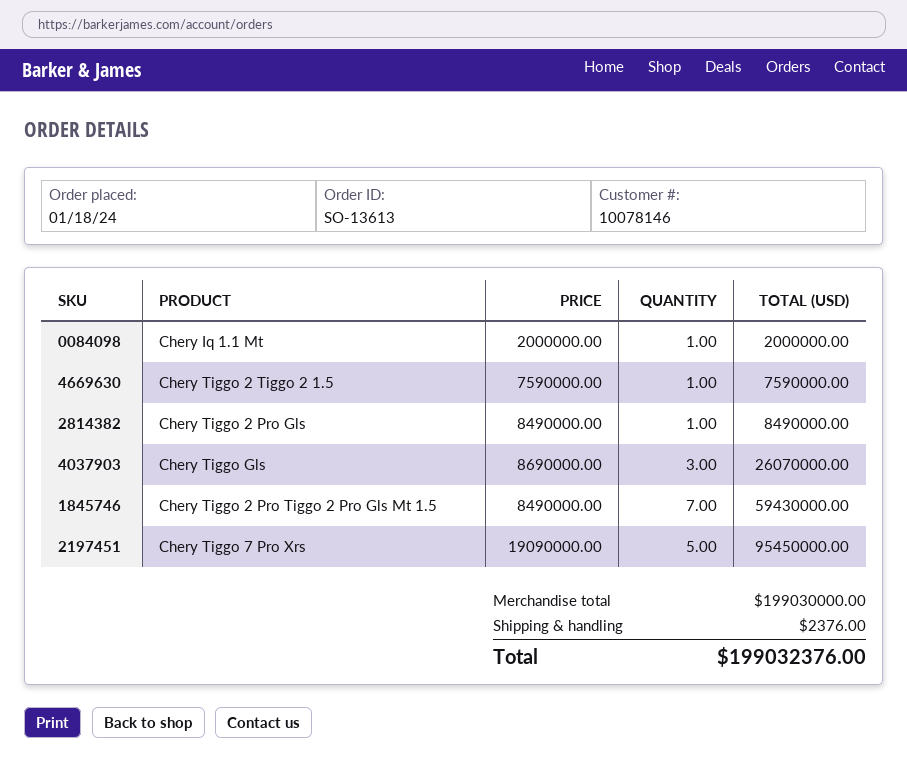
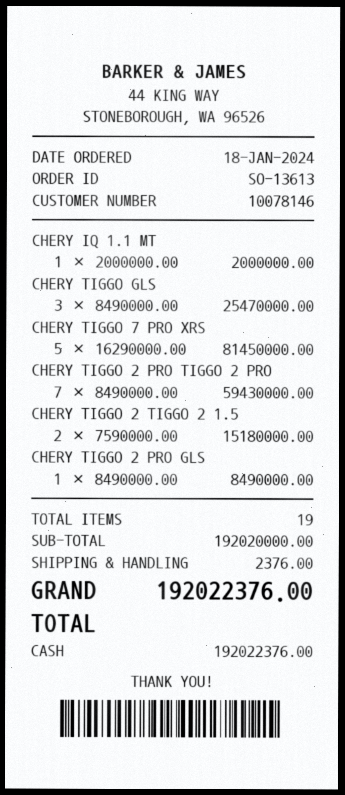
Chery Tiggo 2 Tiggo 2 1.5: 1 x 7590000.00 = 7590000.00 -> 2 x 7590000.00 = 15180000.00
Chery Tiggo Gls: 3 x 8690000.00 = 26070000.00 -> 3 x 8490000.00 = 25470000.00
Chery Tiggo 7 Pro Xrs: 5 x 19090000.00 = 95450000.00 -> 5 x 16290000.00 = 81450000.00
subtotal: 199030000.00 -> 192020000.00
total: 199032376.00 -> 192022376.00

